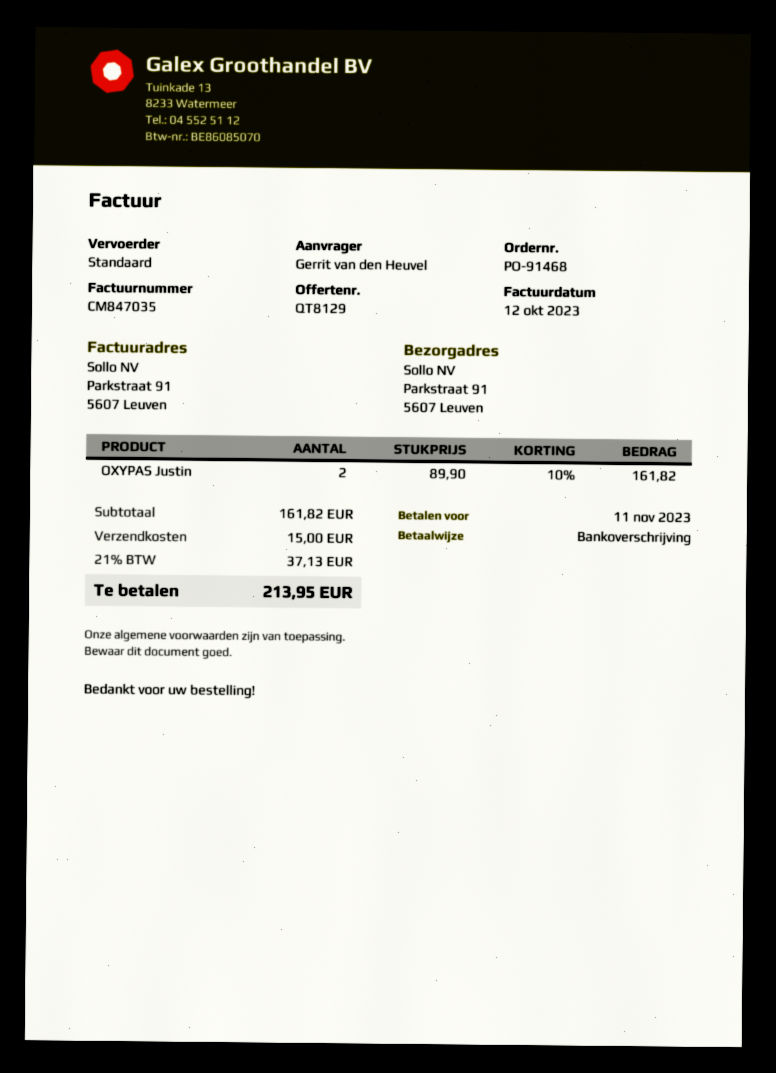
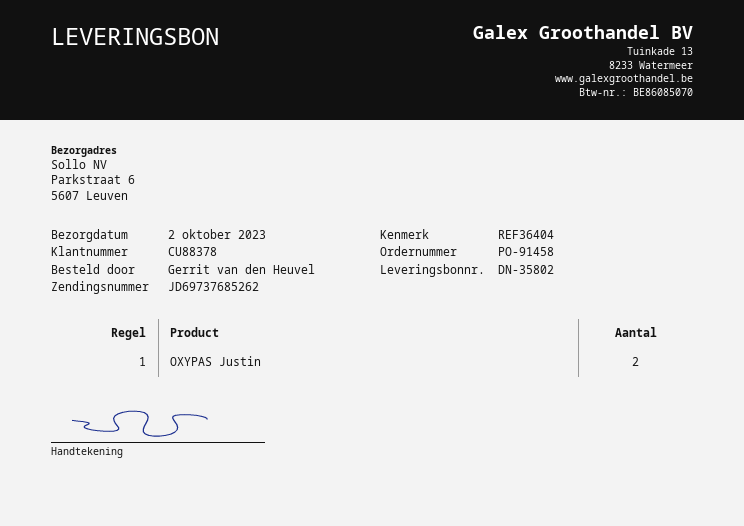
order number: PO-91468 -> PO-91458
ship to: Parkstraat 91, 5607 Leuven -> Parkstraat 6, 5607 Leuven

